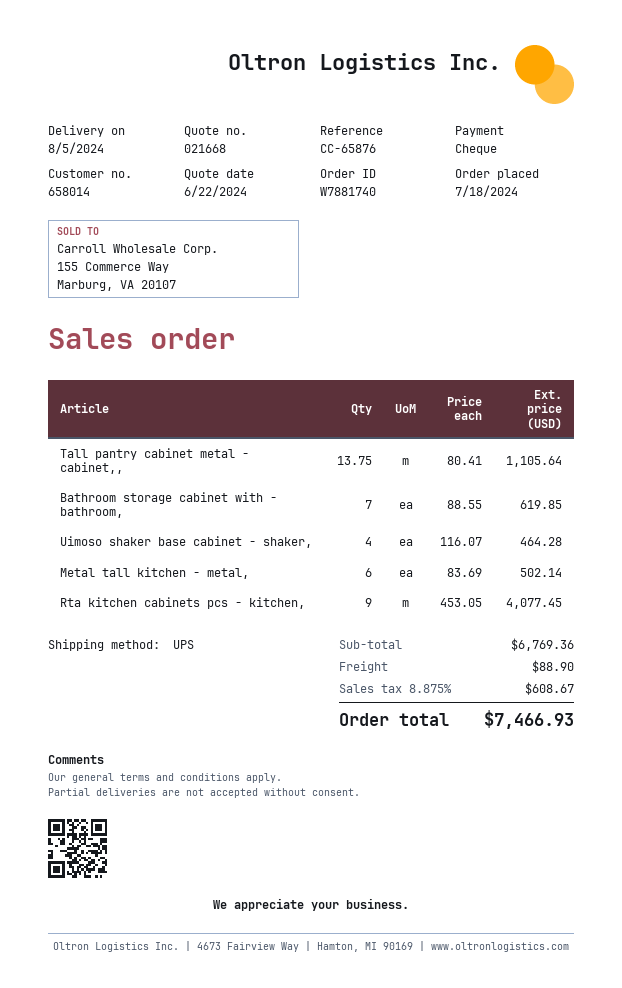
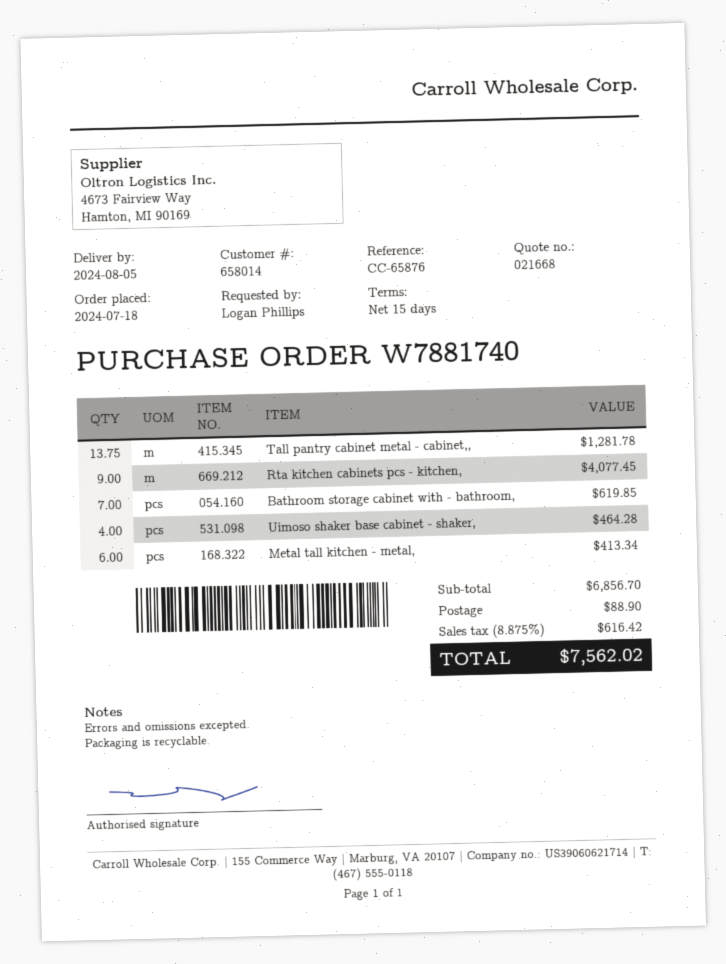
Tall pantry cabinet metal - cabinet,,: 13.75 for 1105.64 -> 13.75 for 1281.78
Metal tall kitchen - metal,: 6 for 502.14 -> 6 for 413.34
subtotal: 6769.36 -> 6856.70
tax: 8.875% = 608.67 -> 8.875% = 616.42
total: 7466.93 -> 7562.02

